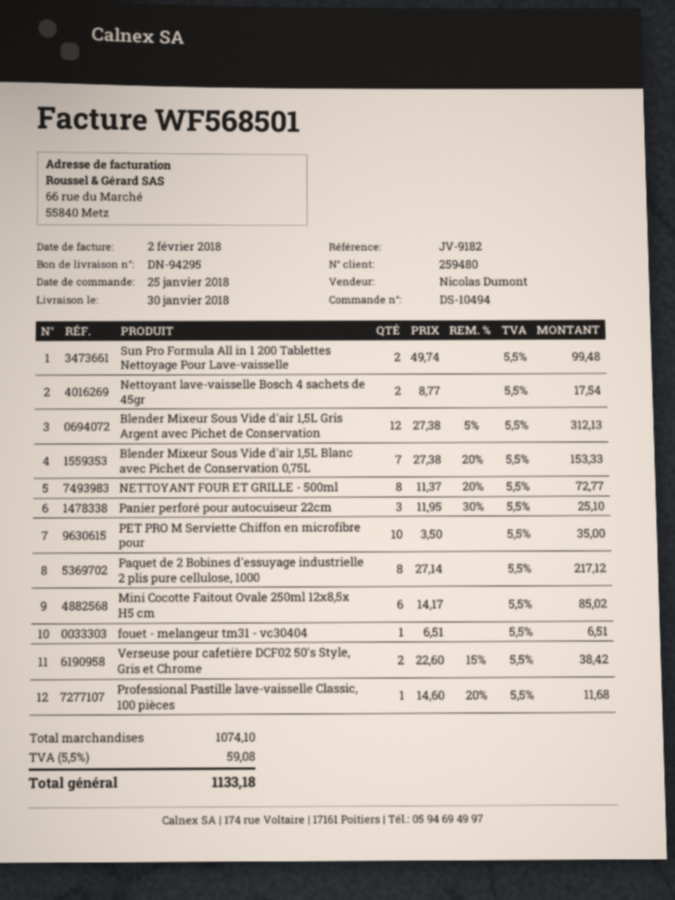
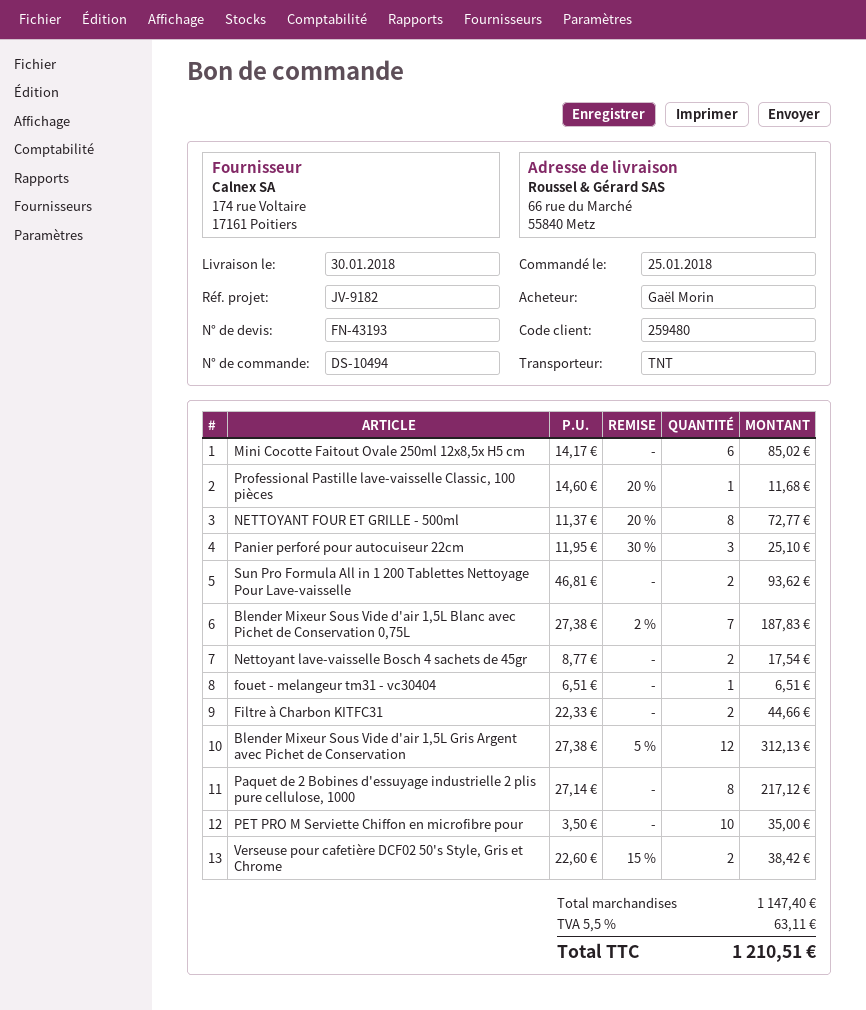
Sun Pro Formula All in 1 200 Tablettes Nettoyage Pour Lave-vaisselle: 2 x 49.74 = 99.48 -> 2 x 46.81 = 93.62
Blender Mixeur Sous Vide d'air 1,5L Blanc avec Pichet de Conservation 0,75L: 7 x 27.38 - 20% = 153.33 -> 7 x 27.38 - 2% = 187.83
Filtre à Charbon KITFC31: none -> 2 x 22.33 = 44.66
subtotal: 1074.10 -> 1147.40
tax: 5.5% = 59.08 -> 5.5% = 63.11
total: 1133.18 -> 1210.51

